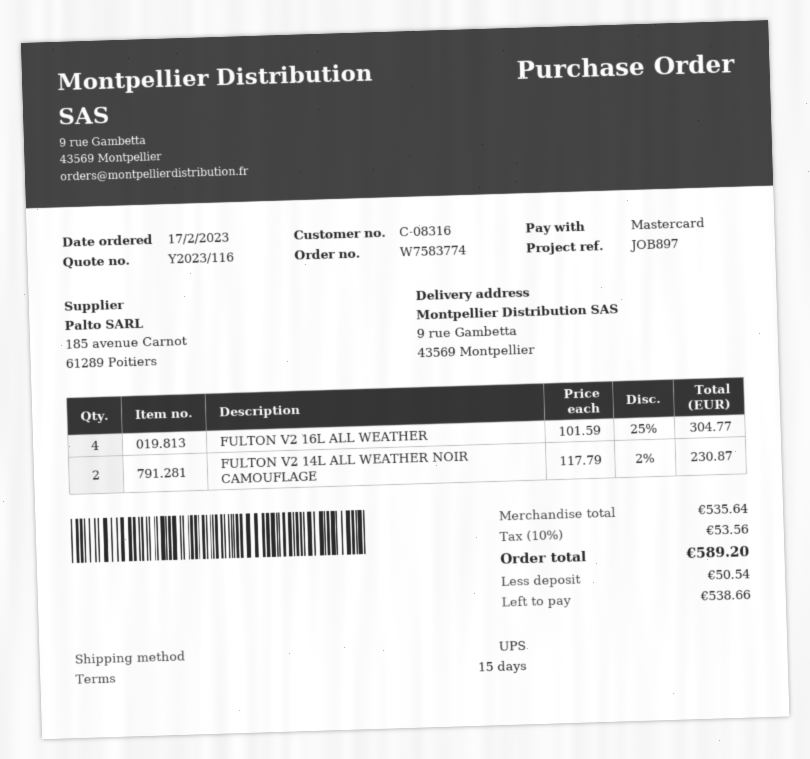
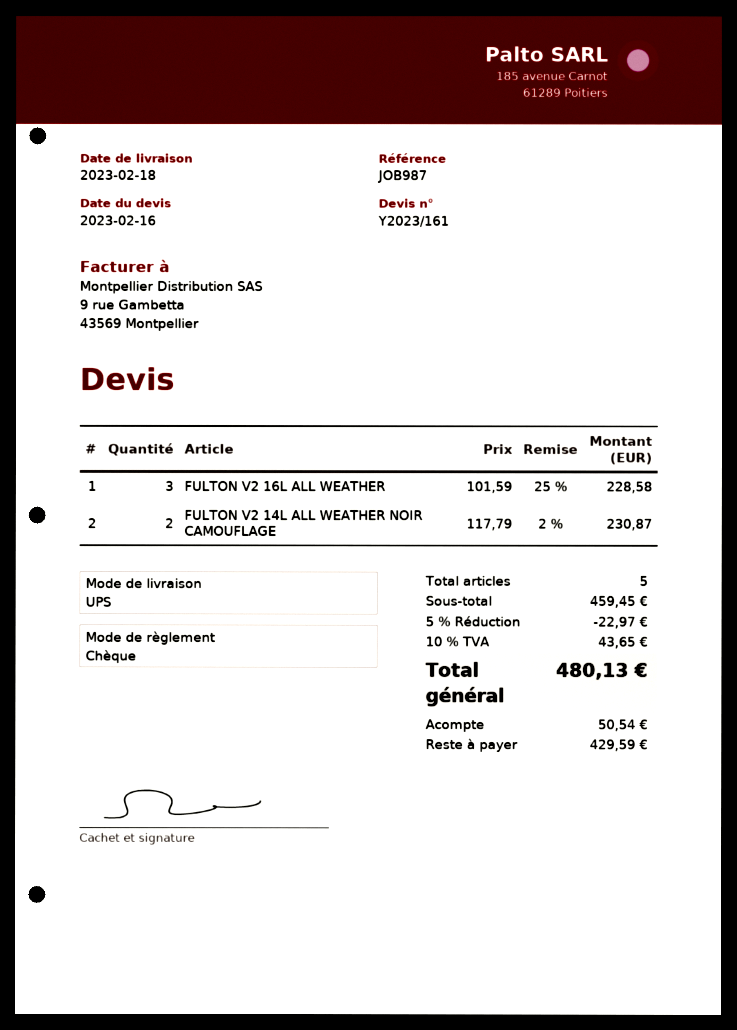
quote number: Y2023/116 -> Y2023/161
reference: JOB897 -> JOB987
payment method: Mastercard -> cheque
FULTON V2 16L ALL WEATHER: 4 x 101.59 - 25% = 304.77 -> 3 x 101.59 - 25% = 228.58
subtotal: 535.64 -> 459.45
discount: none -> 5% = 22.97
tax: 10% = 53.56 -> 10% = 43.65
total: 589.20 -> 480.13
balance: 538.66 -> 429.59

